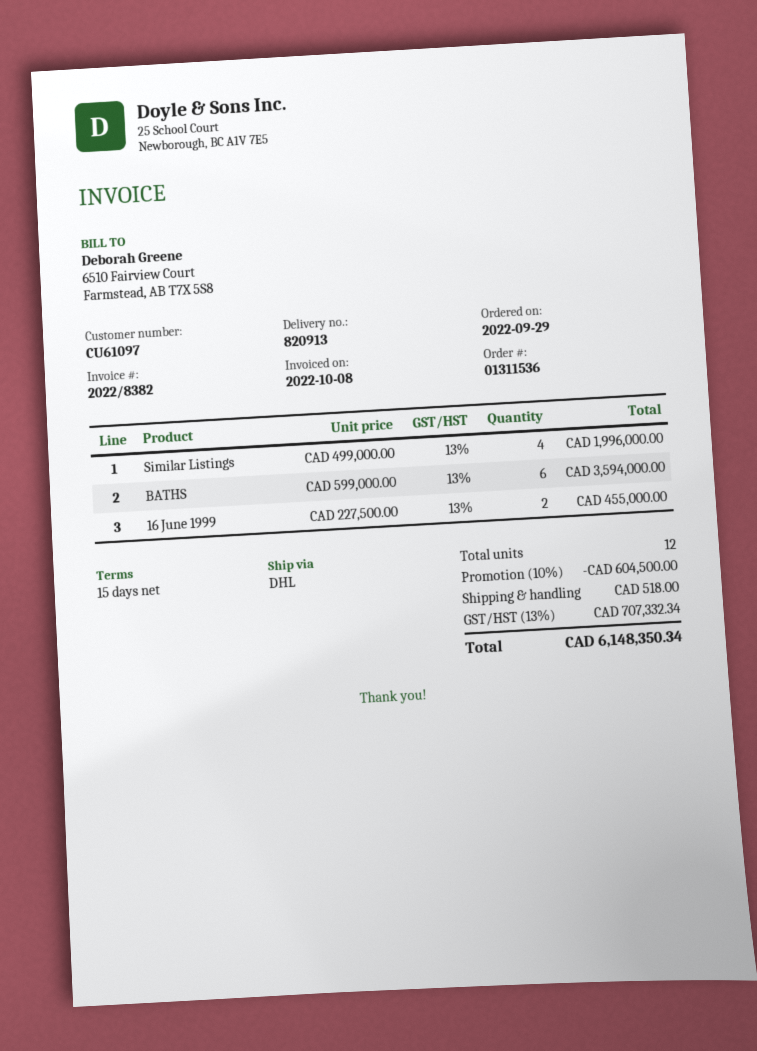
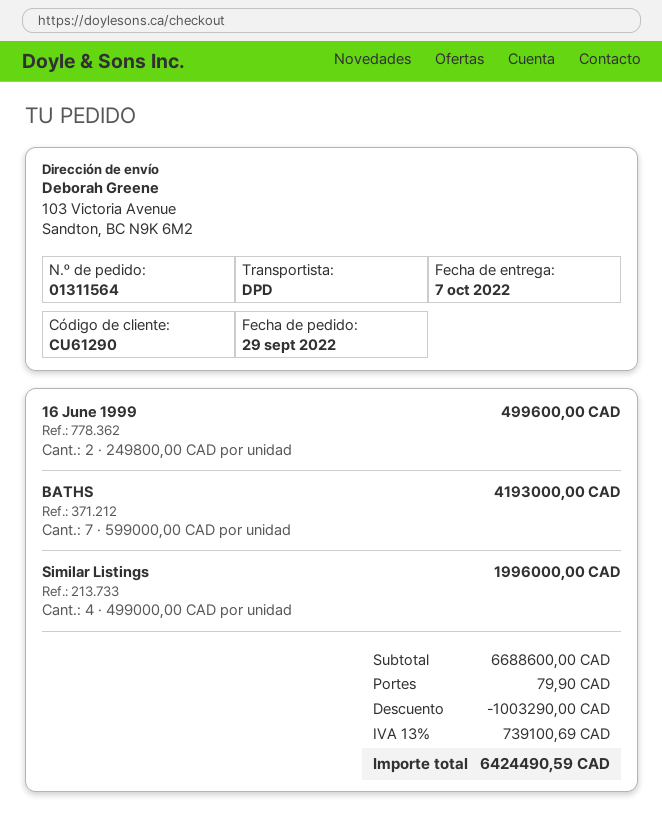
order number: 01311536 -> 01311564
customer number: CU61097 -> CU61290
shipping method: DHL -> DPD
BATHS: 6 x 599000.00 = 3594000.00 -> 7 x 599000.00 = 4193000.00
16 June 1999: 2 x 227500.00 = 455000.00 -> 2 x 249800.00 = 499600.00
discount: 604500.00 -> 1003290.00
shipping: 518.00 -> 79.90
tax: 13% = 707332.34 -> 13% = 739100.69
total: 6148350.34 -> 6424490.59

